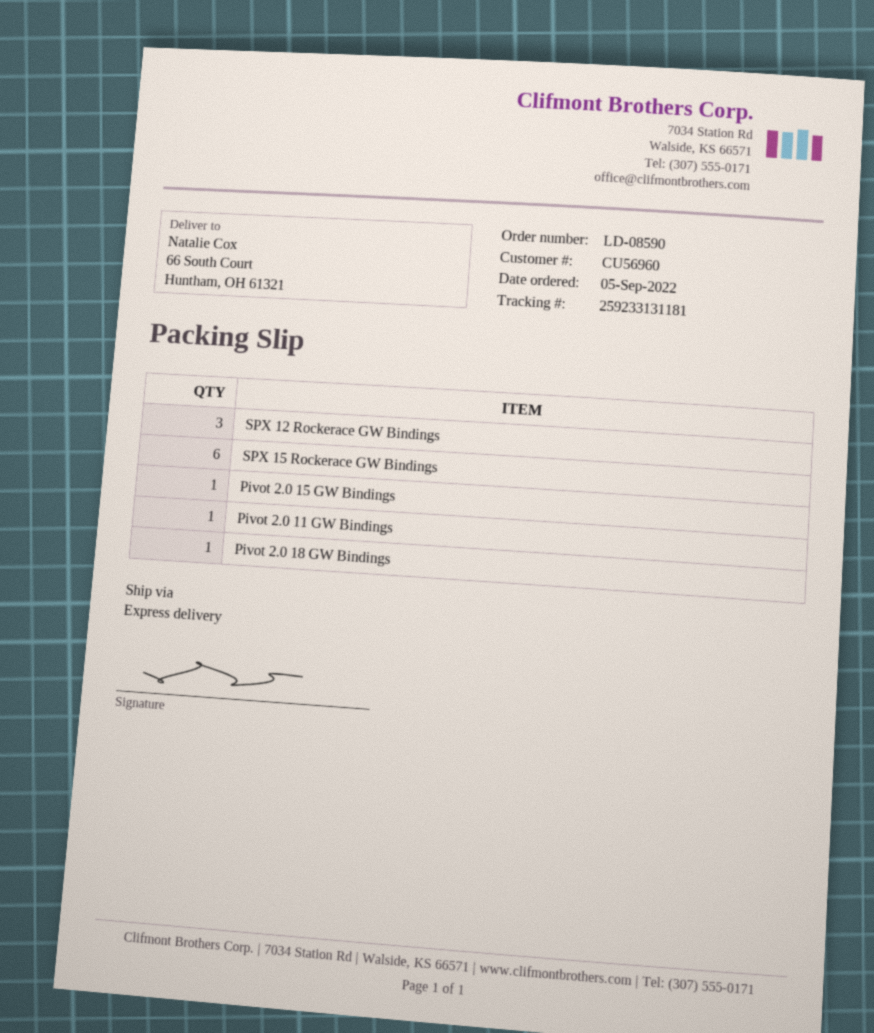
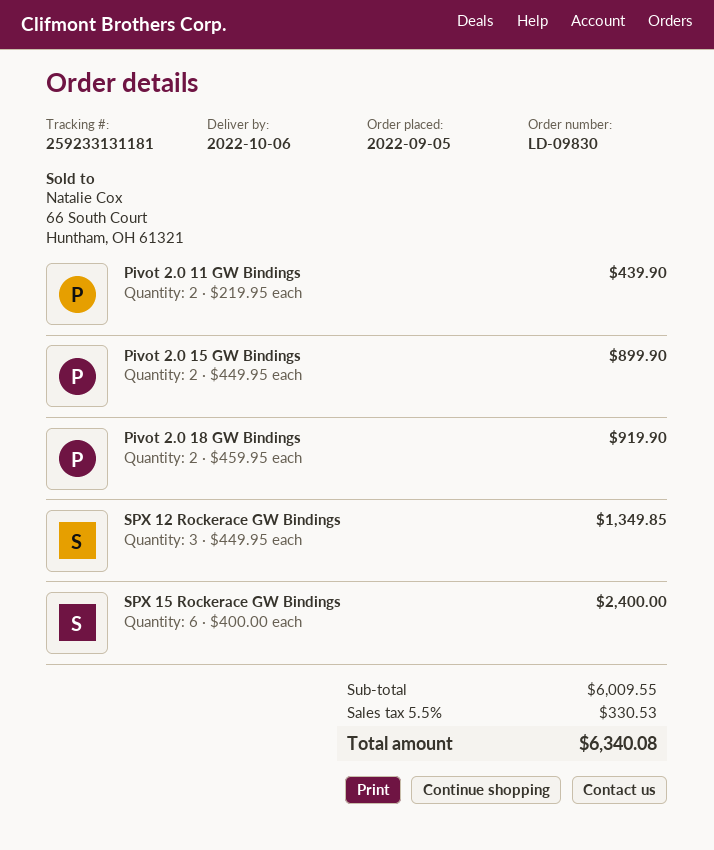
order number: LD-08590 -> LD-09830
Pivot 2.0 15 GW Bindings: 1 -> 2
Pivot 2.0 11 GW Bindings: 1 -> 2
Pivot 2.0 18 GW Bindings: 1 -> 2

